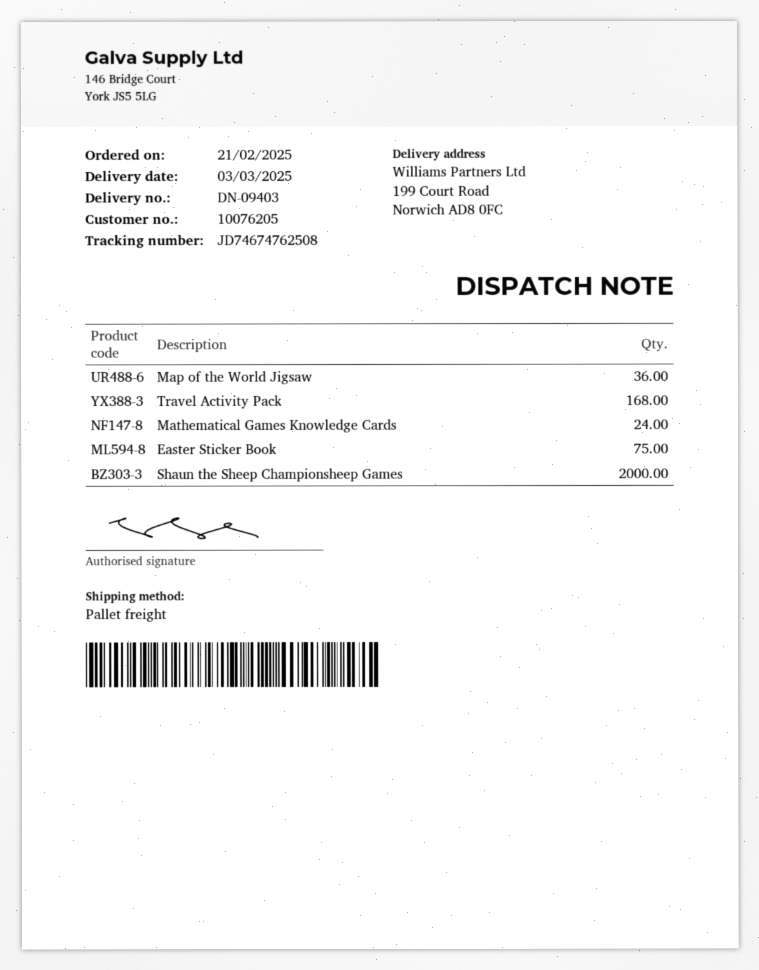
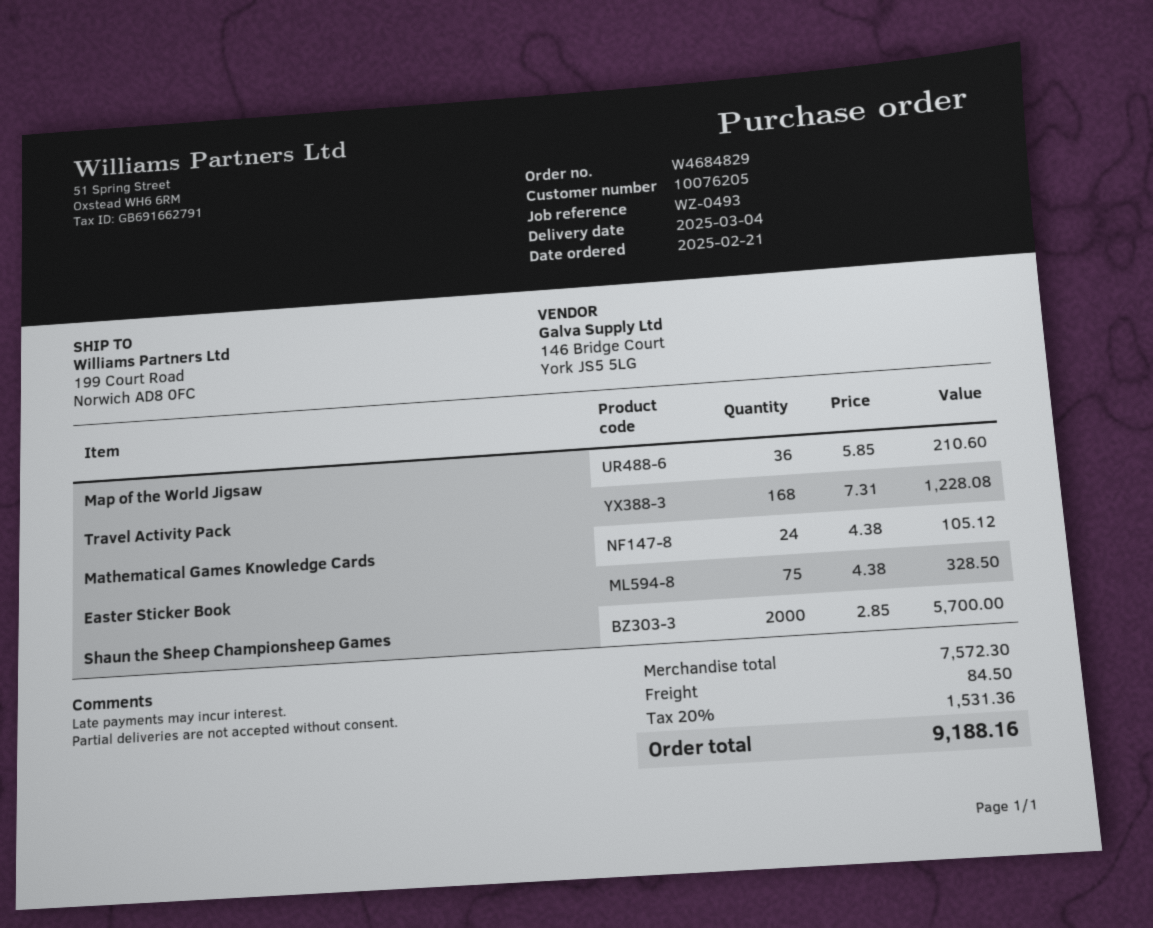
delivery date: 2025-03-03 -> 2025-03-04

